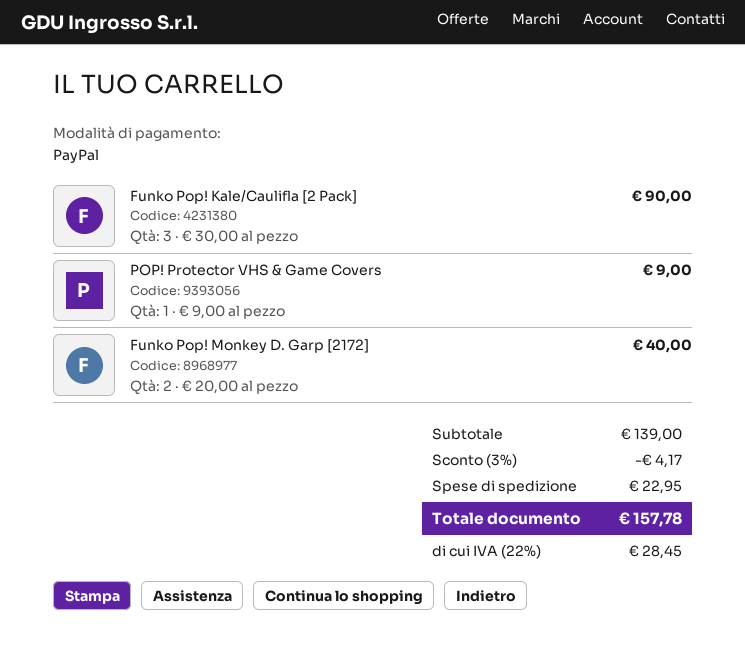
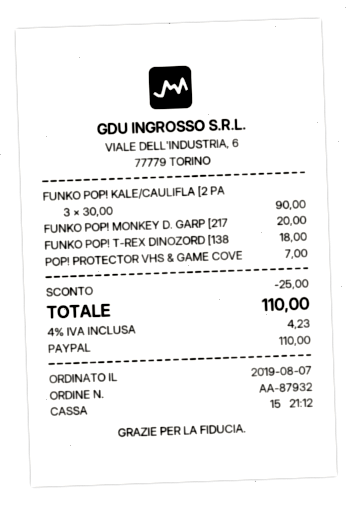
POP! Protector VHS & Game Covers: 1 x 9.00 = 9.00 -> 1 x 7.00 = 7.00
Funko Pop! Monkey D. Garp [2172]: 2 x 20.00 = 40.00 -> 1 x 20.00 = 20.00
FUNKO POP! T-REX DINOZORD [138: none -> 1 x 18.00 = 18.00
discount: 4.17 -> 25.00
shipping: 22.95 -> none
tax: 22% = 28.45 -> 4% = 4.23
total: 157.78 -> 110.00

